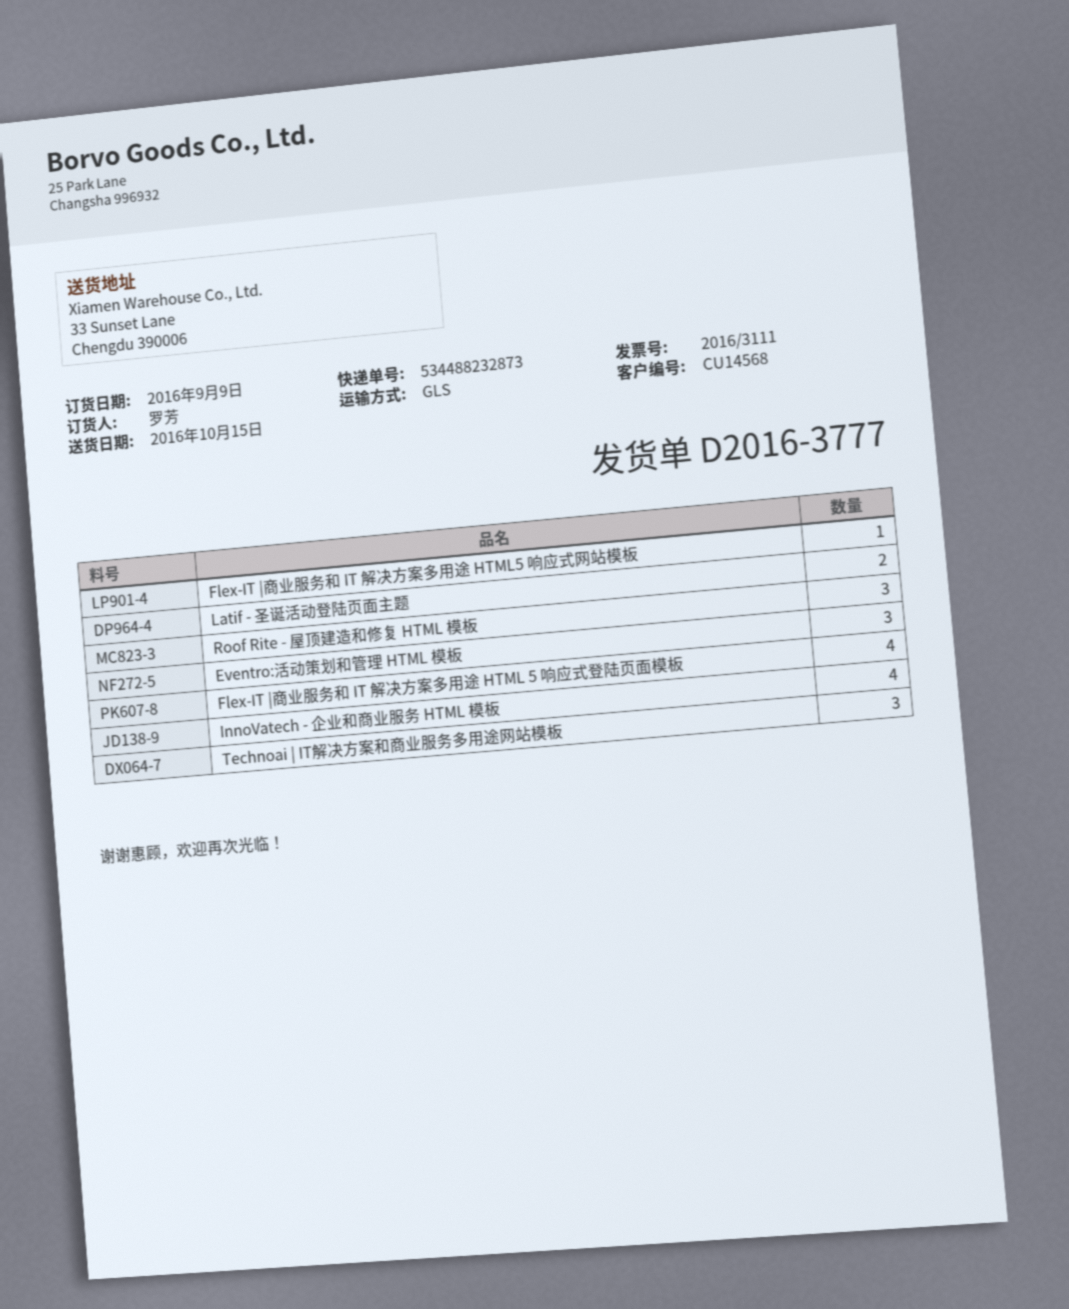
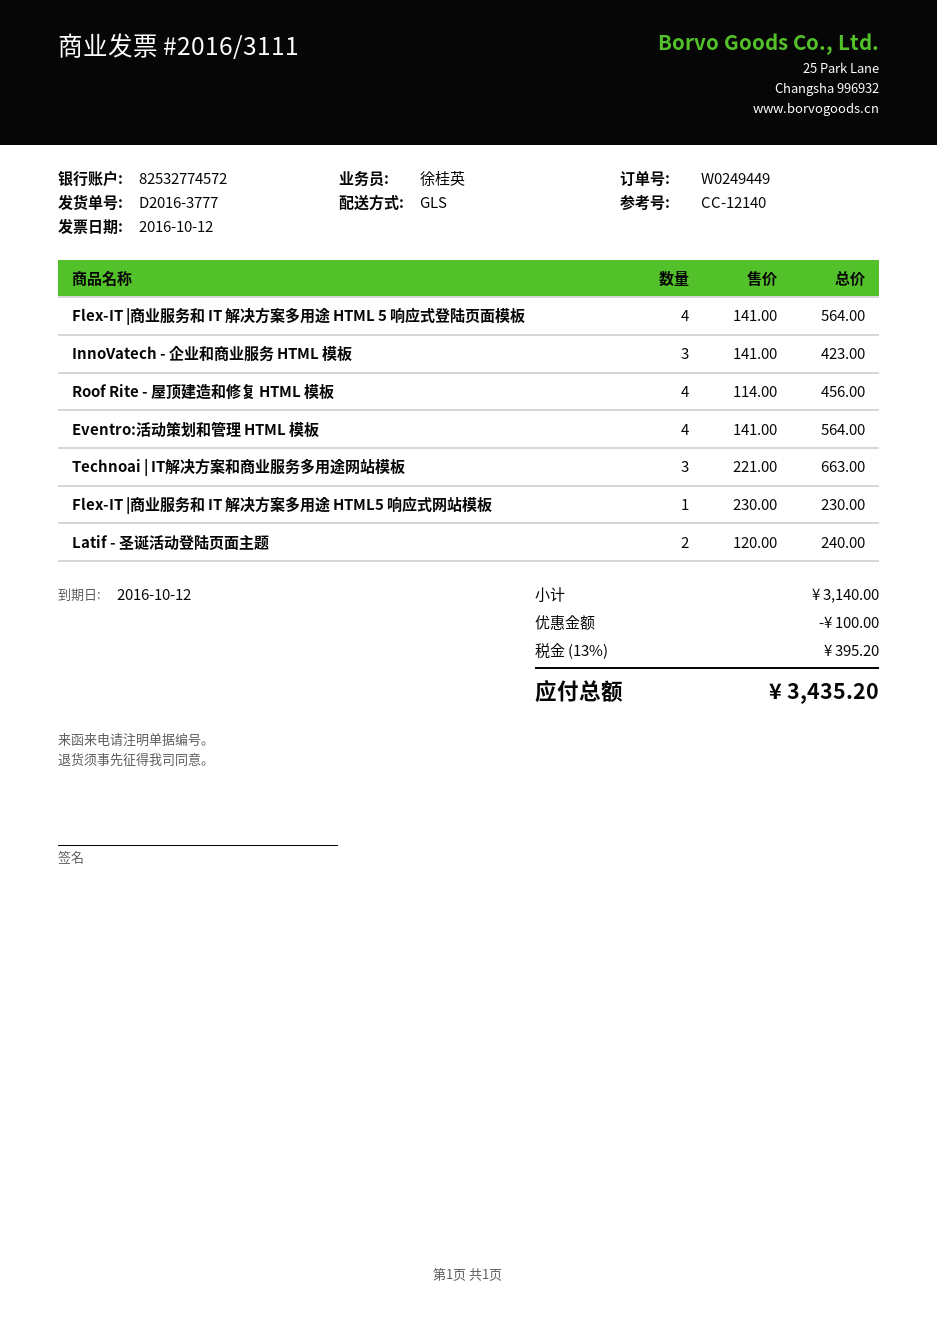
Roof Rite - 屋顶建造和修复 HTML 模板: 3 -> 4
Eventro:活动策划和管理 HTML 模板: 3 -> 4
InnoVatech - 企业和商业服务 HTML 模板: 4 -> 3

